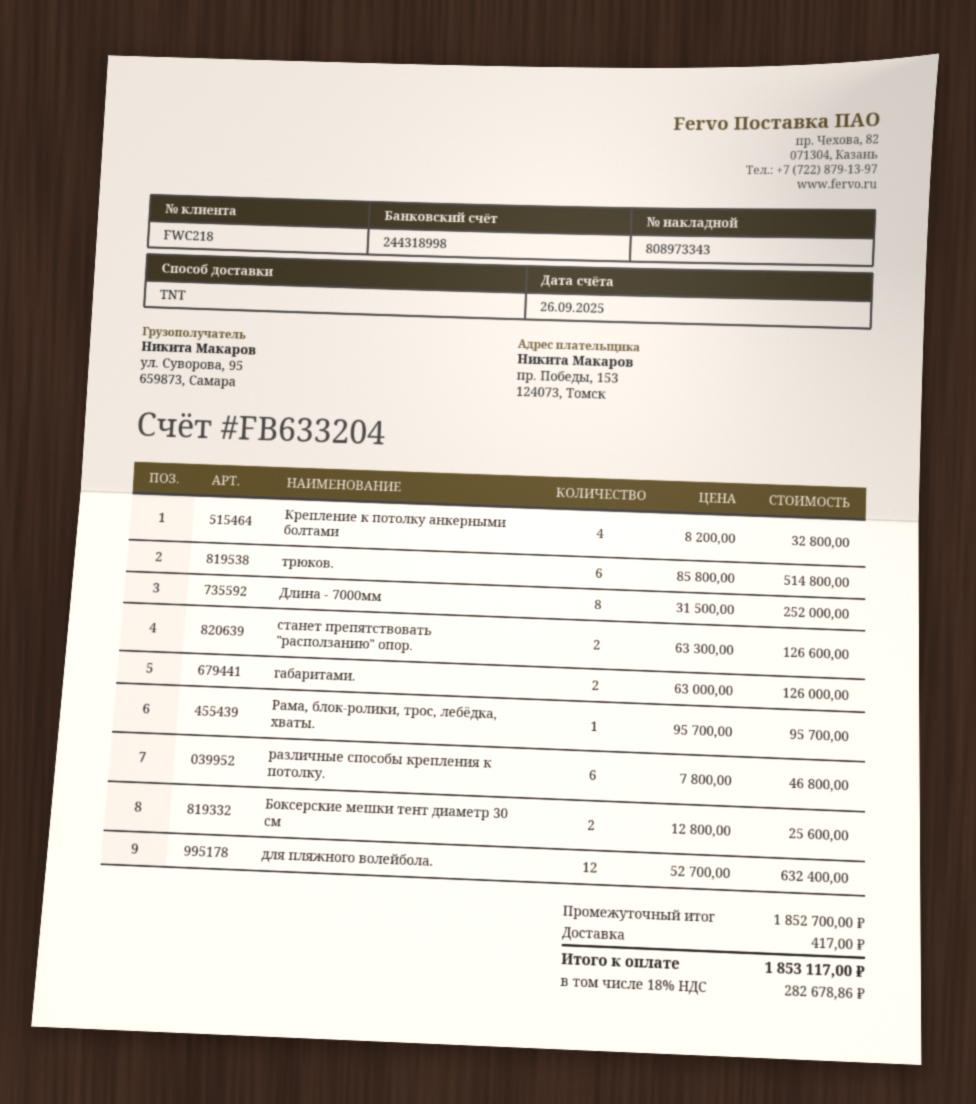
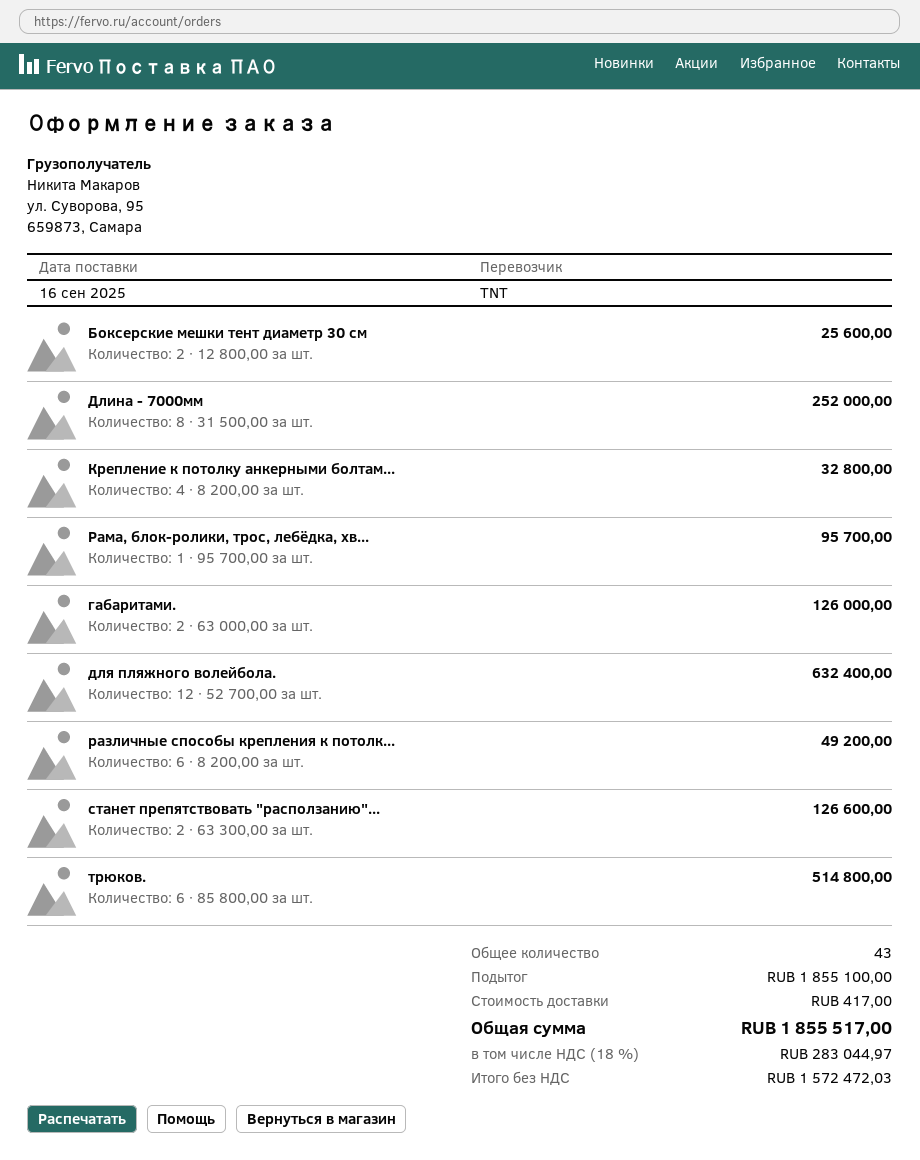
различные способы крепления к потолку.: 6 x 7800.00 = 46800.00 -> 6 x 8200.00 = 49200.00
subtotal: 1852700.00 -> 1855100.00
tax: 18% = 282678.86 -> 18% = 283044.97
total: 1853117.00 -> 1855517.00

